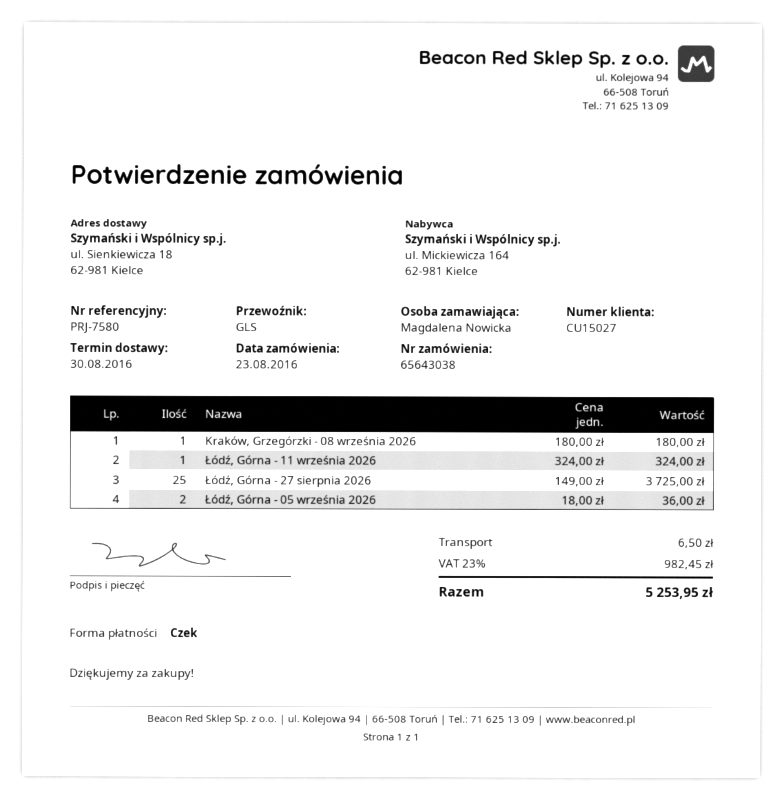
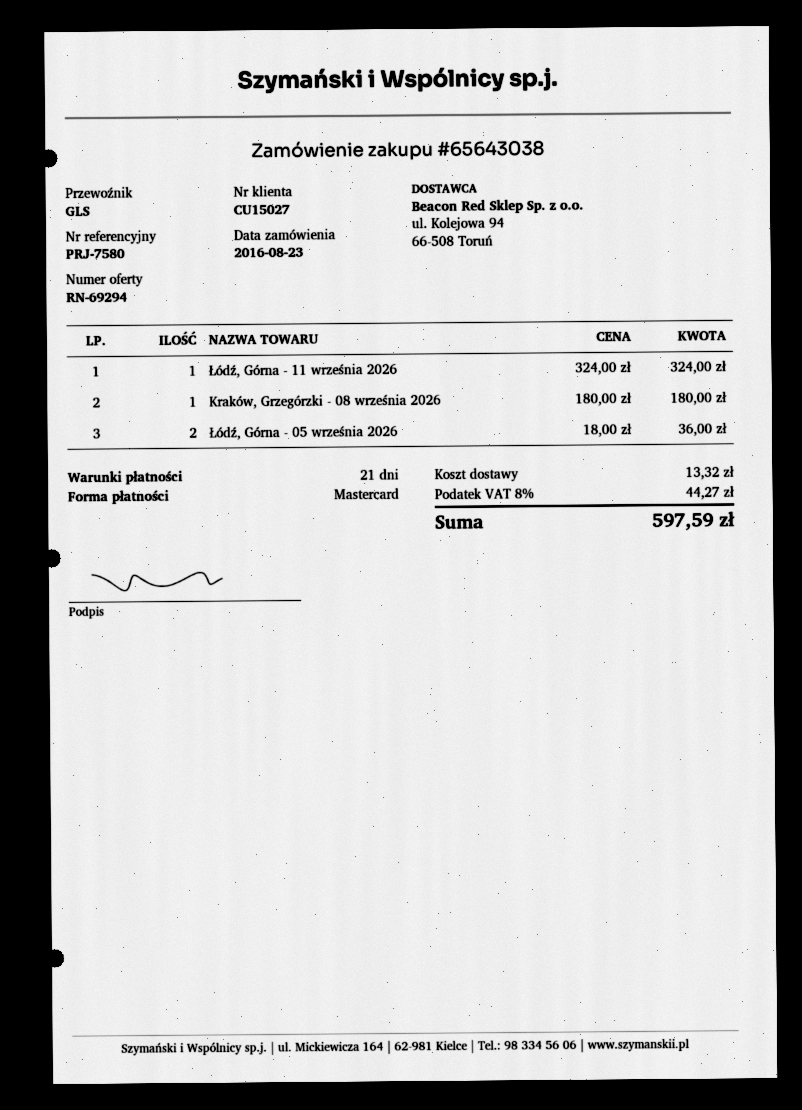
payment method: cheque -> Mastercard
Łódź, Górna - 27 sierpnia 2026: 25 x 149.00 = 3725.00 -> none
shipping: 6.50 -> 13.32
tax: 23% = 982.45 -> 8% = 44.27
total: 5253.95 -> 597.59

